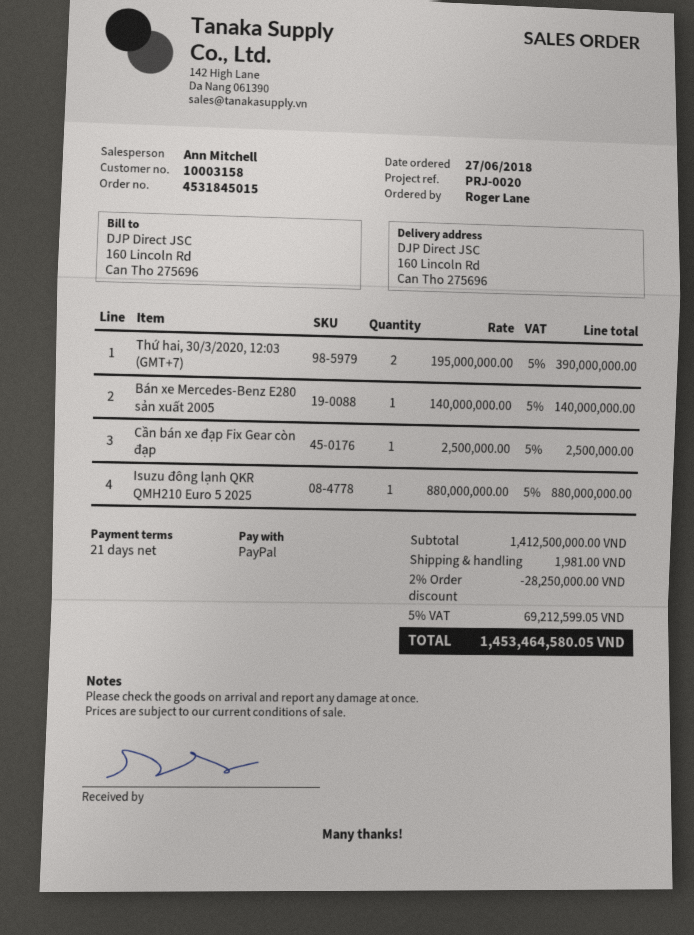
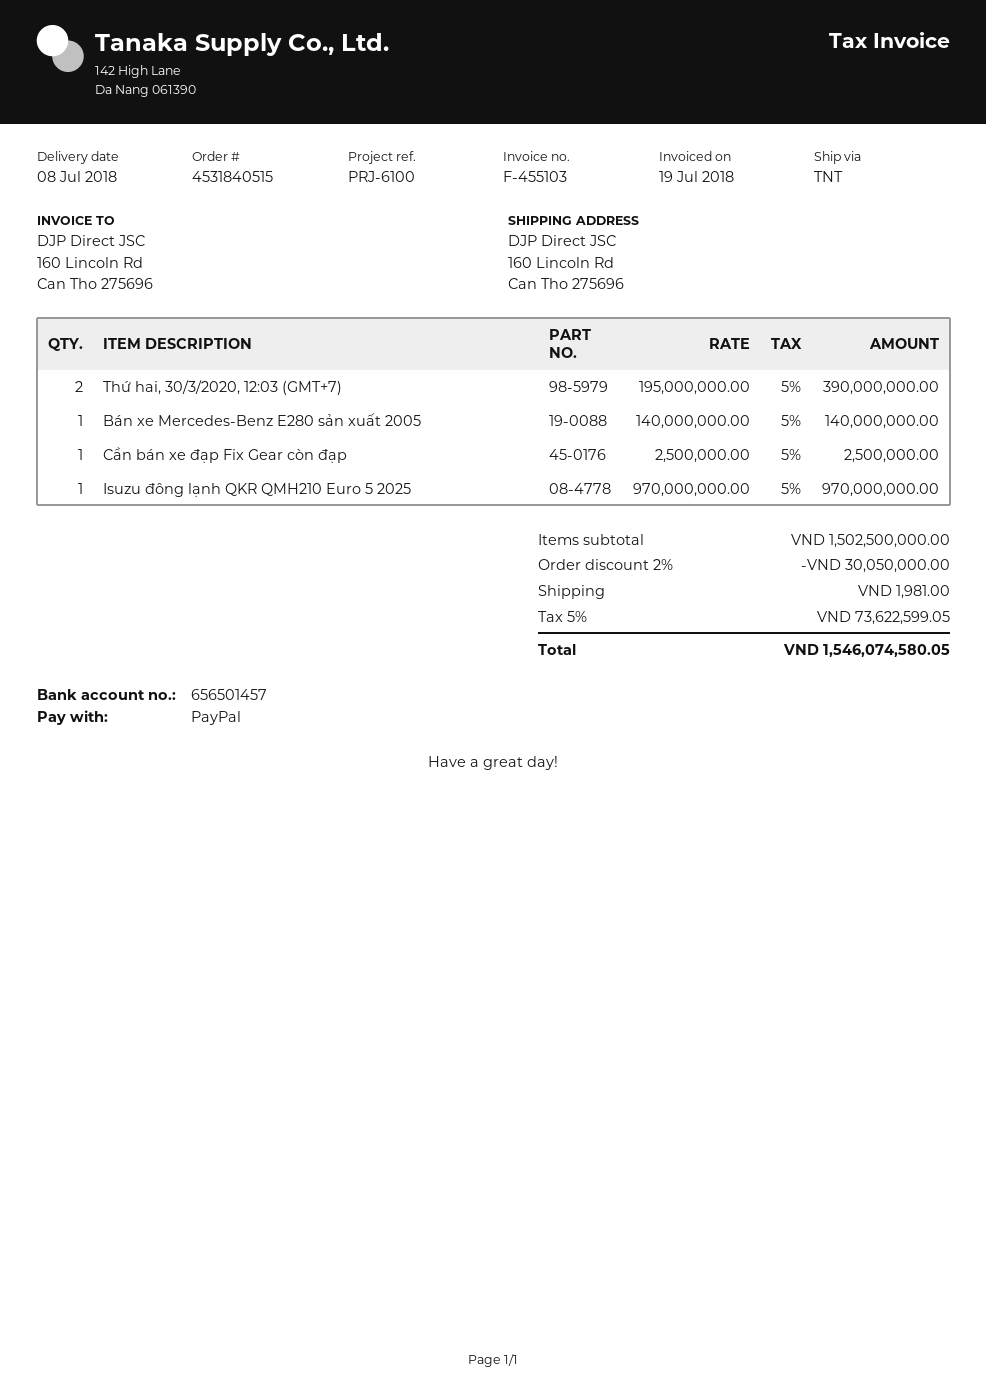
order number: 4531845015 -> 4531840515
reference: PRJ-0020 -> PRJ-6100
Isuzu đông lạnh QKR QMH210 Euro 5 2025: 1 x 880000000.00 = 880000000.00 -> 1 x 970000000.00 = 970000000.00
subtotal: 1412500000.00 -> 1502500000.00
discount: 2% = 28250000.00 -> 2% = 30050000.00
tax: 5% = 69212599.05 -> 5% = 73622599.05
total: 1453464580.05 -> 1546074580.05

